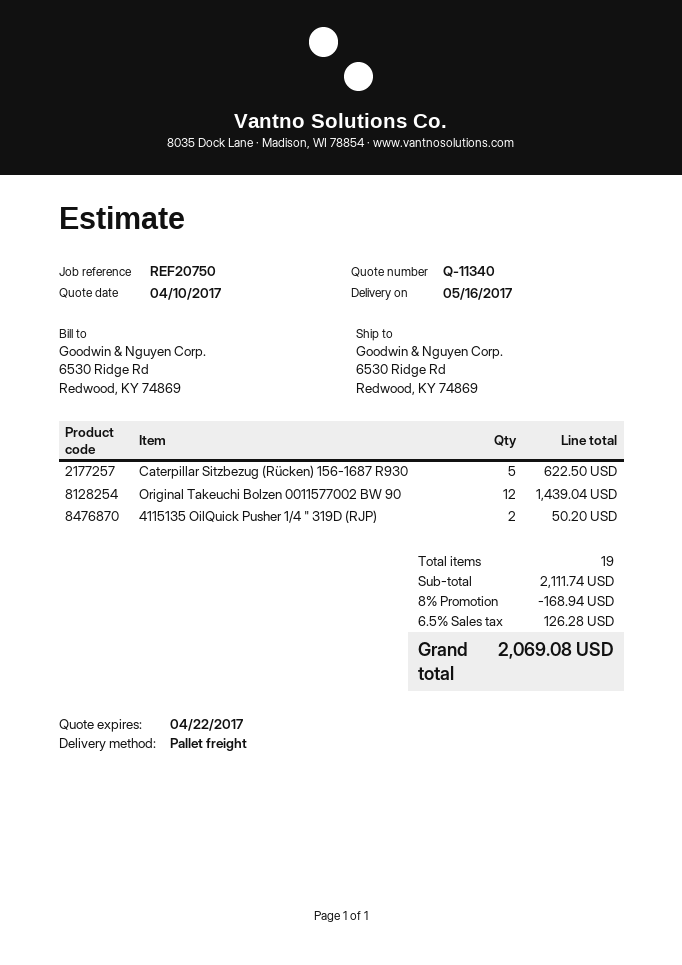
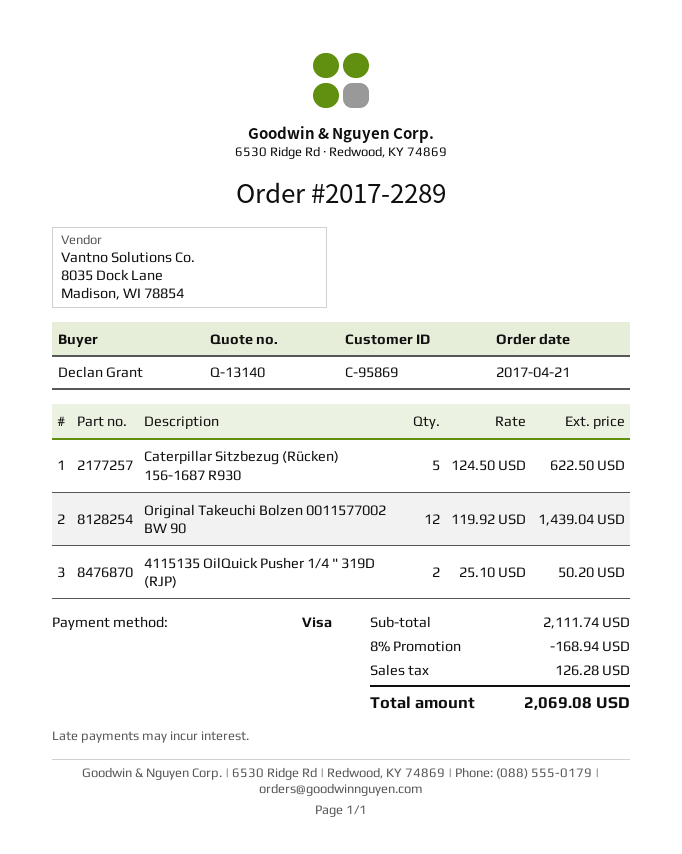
quote number: Q-11340 -> Q-13140

